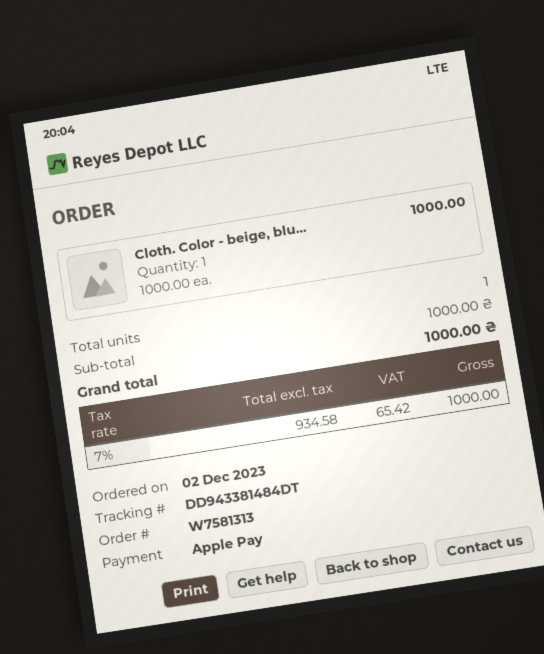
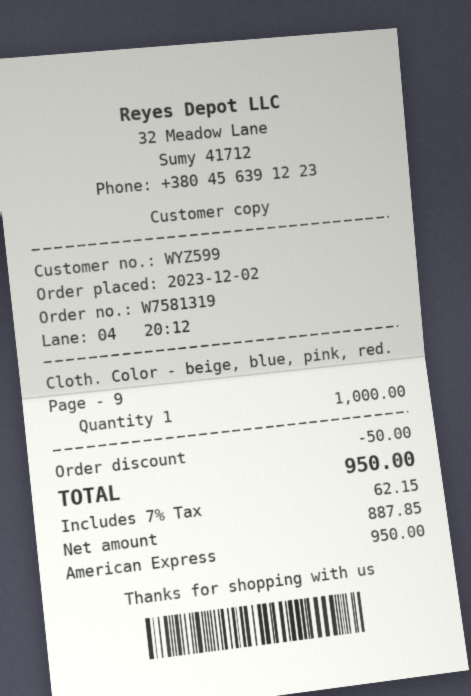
order number: W7581313 -> W7581319
payment method: Apple Pay -> American Express
discount: none -> 50.00
net: 934.58 -> 887.85
tax: 7% = 65.42 -> 7% = 62.15
total: 1000.00 -> 950.00

